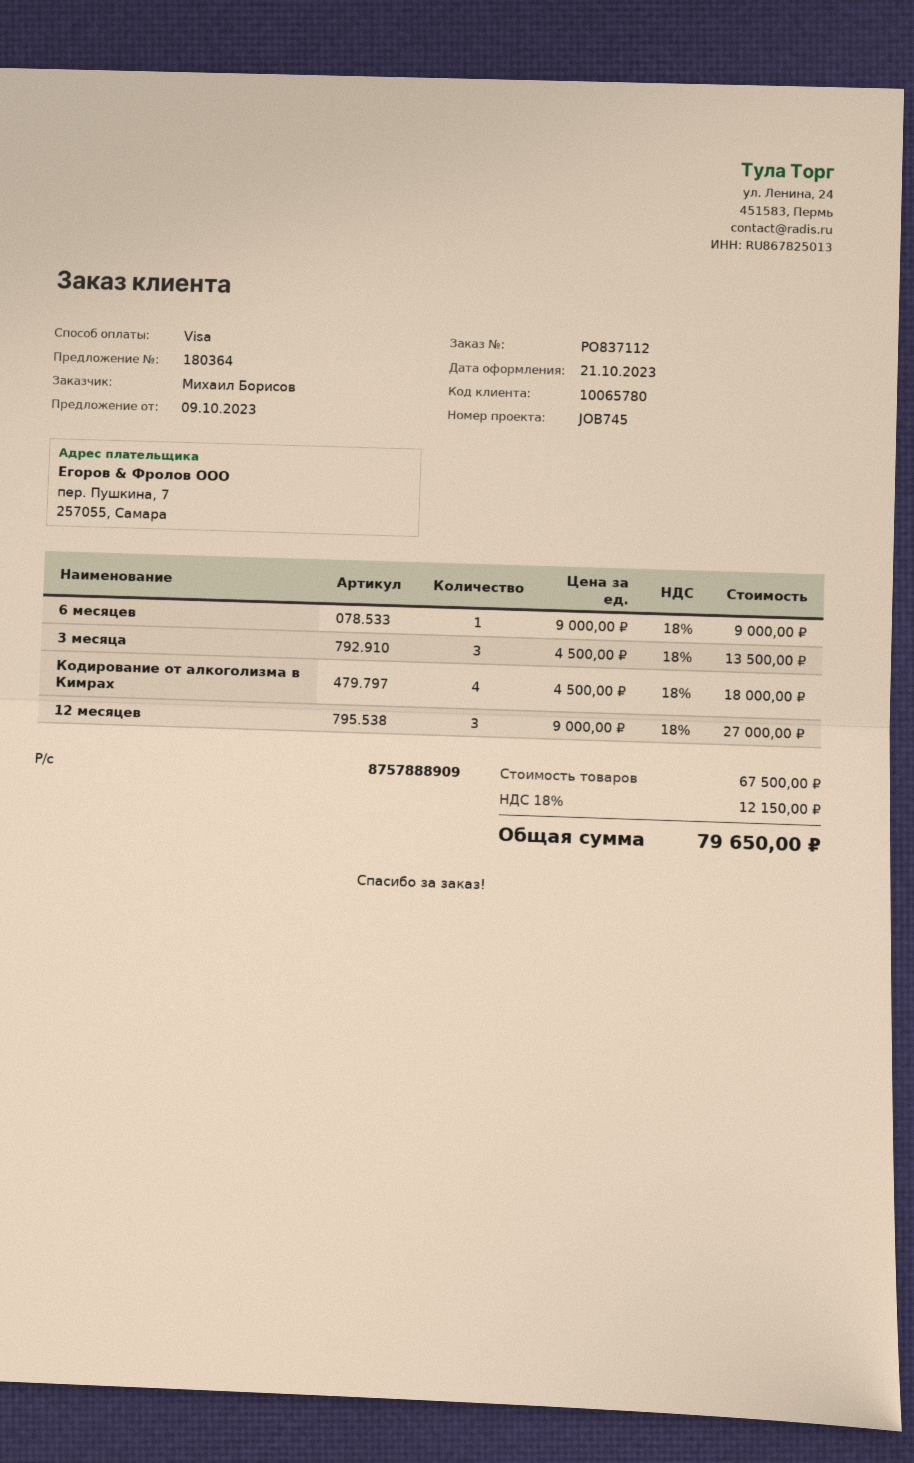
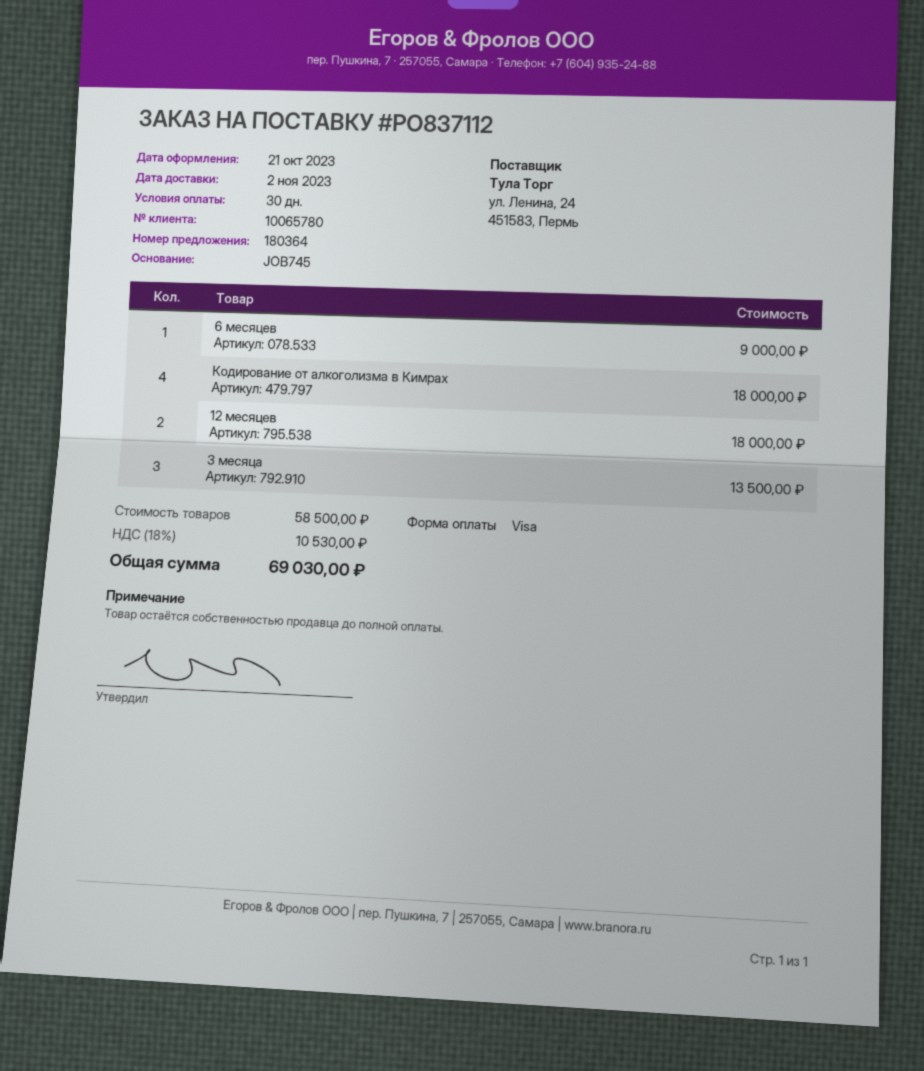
12 месяцев: 3 for 27000.00 -> 2 for 18000.00
subtotal: 67500.00 -> 58500.00
tax: 18% = 12150.00 -> 18% = 10530.00
total: 79650.00 -> 69030.00

